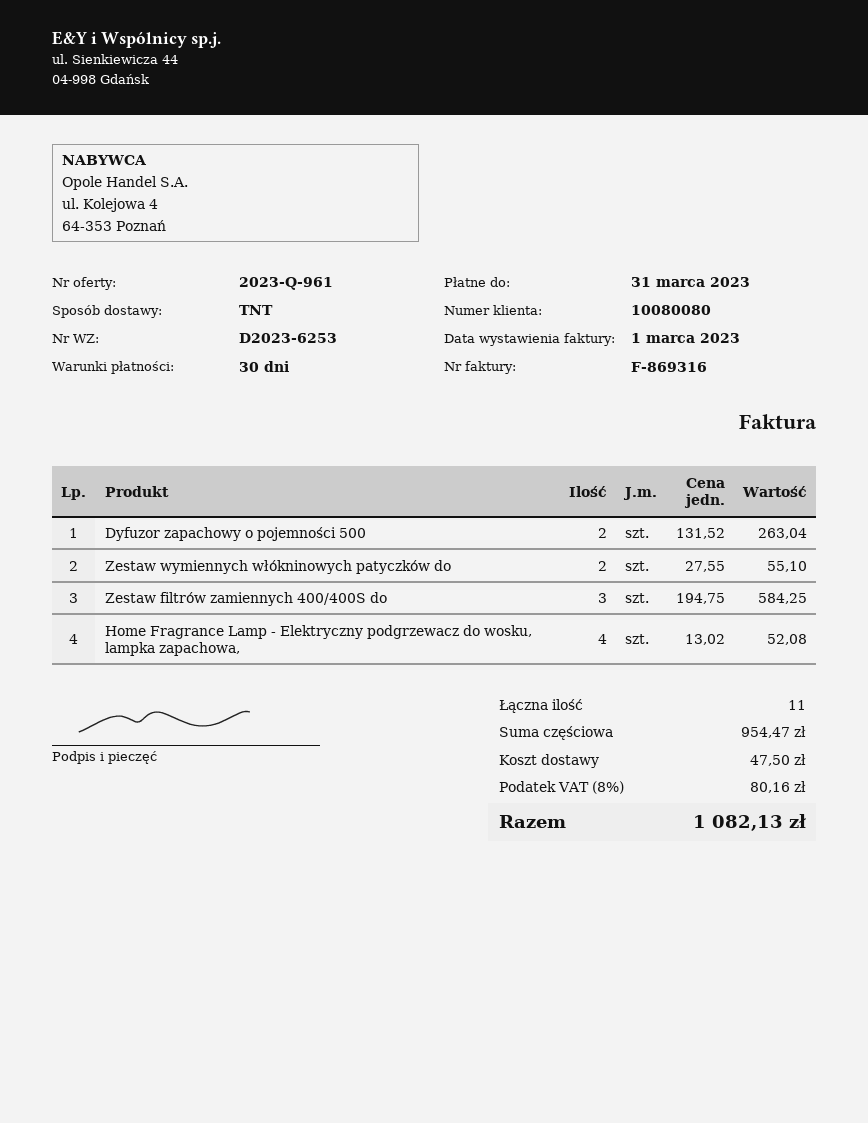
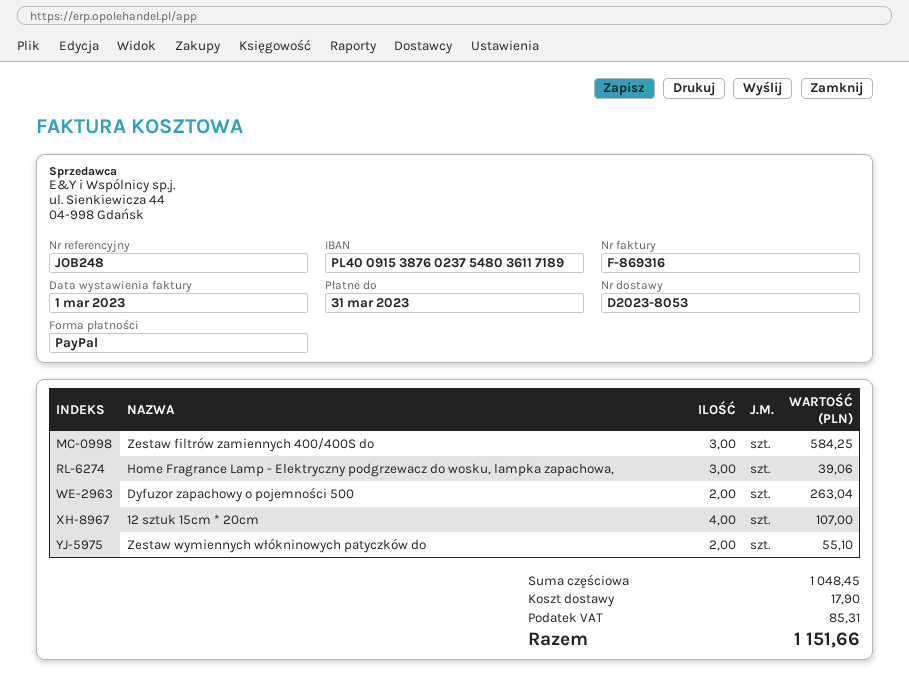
delivery note number: D2023-6253 -> D2023-8053
Home Fragrance Lamp - Elektryczny podgrzewacz do wosku, lampka zapachowa,: 4 for 52.08 -> 3 for 39.06
12 sztuk 15cm * 20cm: none -> 4 for 107.00
subtotal: 954.47 -> 1048.45
shipping: 47.50 -> 17.90
tax: 80.16 -> 85.31
total: 1082.13 -> 1151.66

